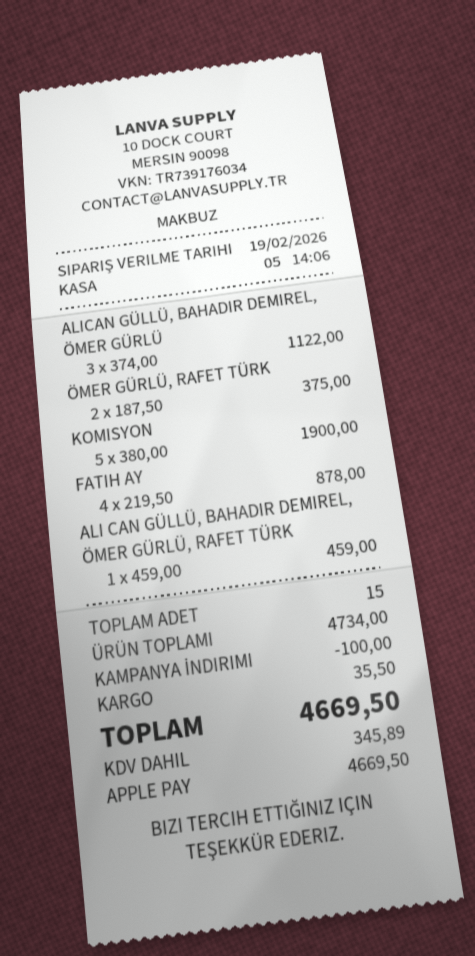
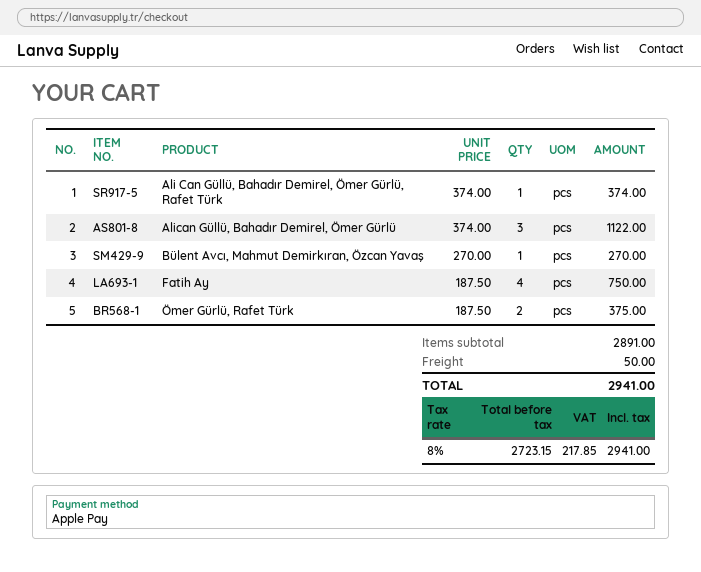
KOMISYON: 5 x 380.00 = 1900.00 -> none
FATIH AY: 4 x 219.50 = 878.00 -> 4 x 187.50 = 750.00
ALI CAN GÜLLÜ, BAHADIR DEMIREL, ÖMER GÜRLÜ, RAFET TÜRK: 1 x 459.00 = 459.00 -> 1 x 374.00 = 374.00
Bülent Avcı, Mahmut Demirkıran, Özcan Yavaş: none -> 1 x 270.00 = 270.00
subtotal: 4734.00 -> 2891.00
discount: 100.00 -> none
shipping: 35.50 -> 50.00
tax: 345.89 -> 217.85
total: 4669.50 -> 2941.00

